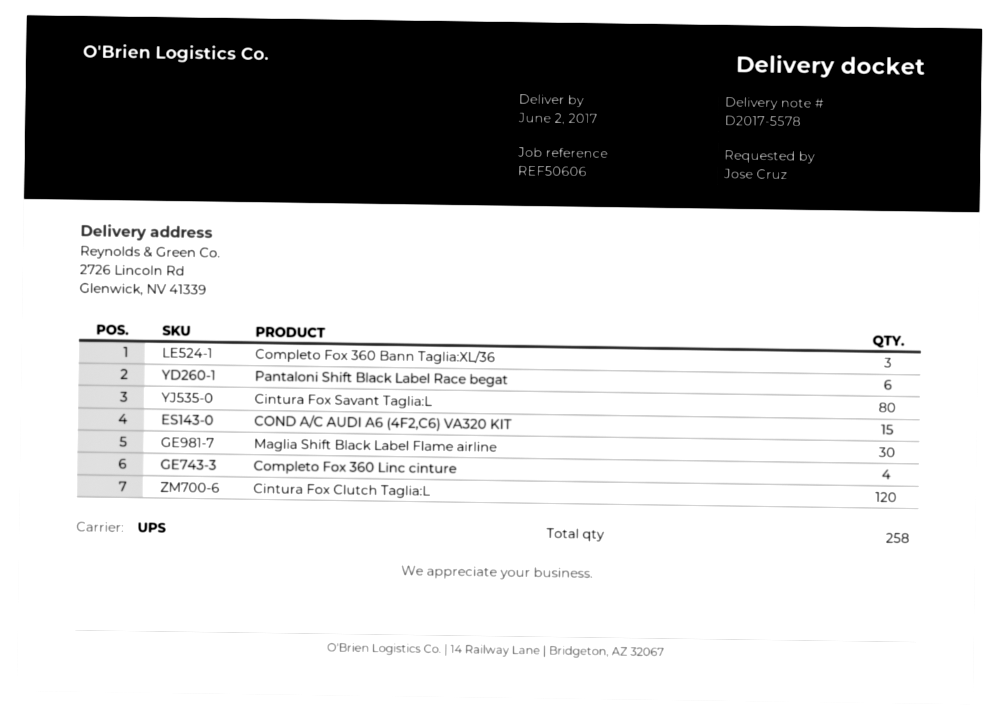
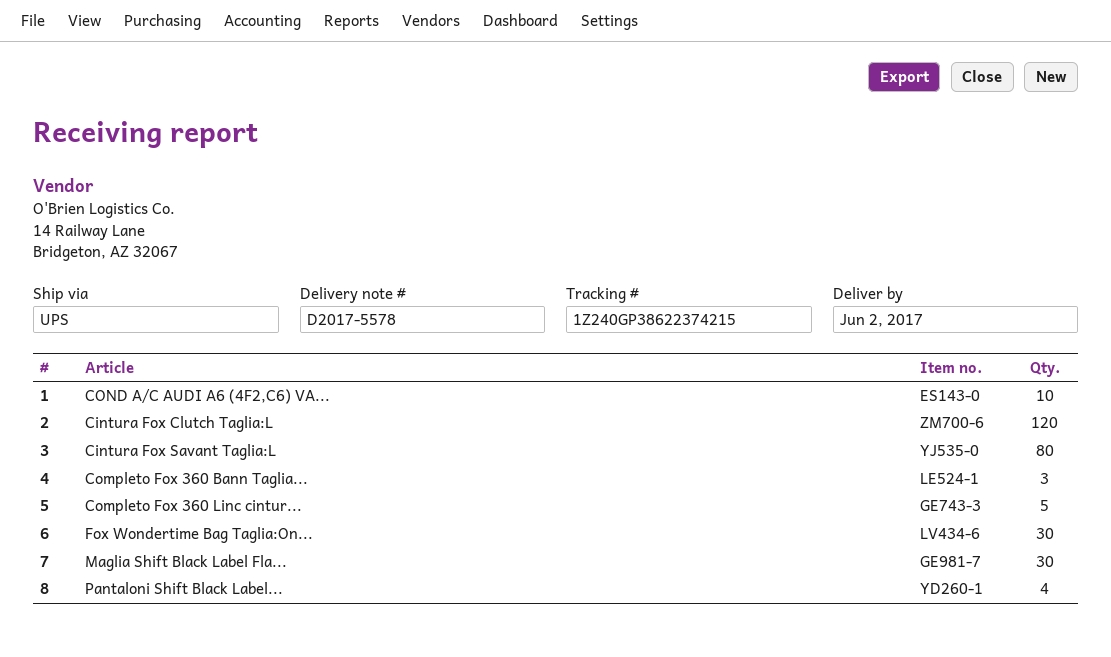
Pantaloni Shift Black Label Race begat: 6 -> 4
COND A/C AUDI A6 (4F2,C6) VA320 KIT: 15 -> 10
Completo Fox 360 Linc cinture: 4 -> 5
Fox Wondertime Bag Taglia:On...: none -> 30

